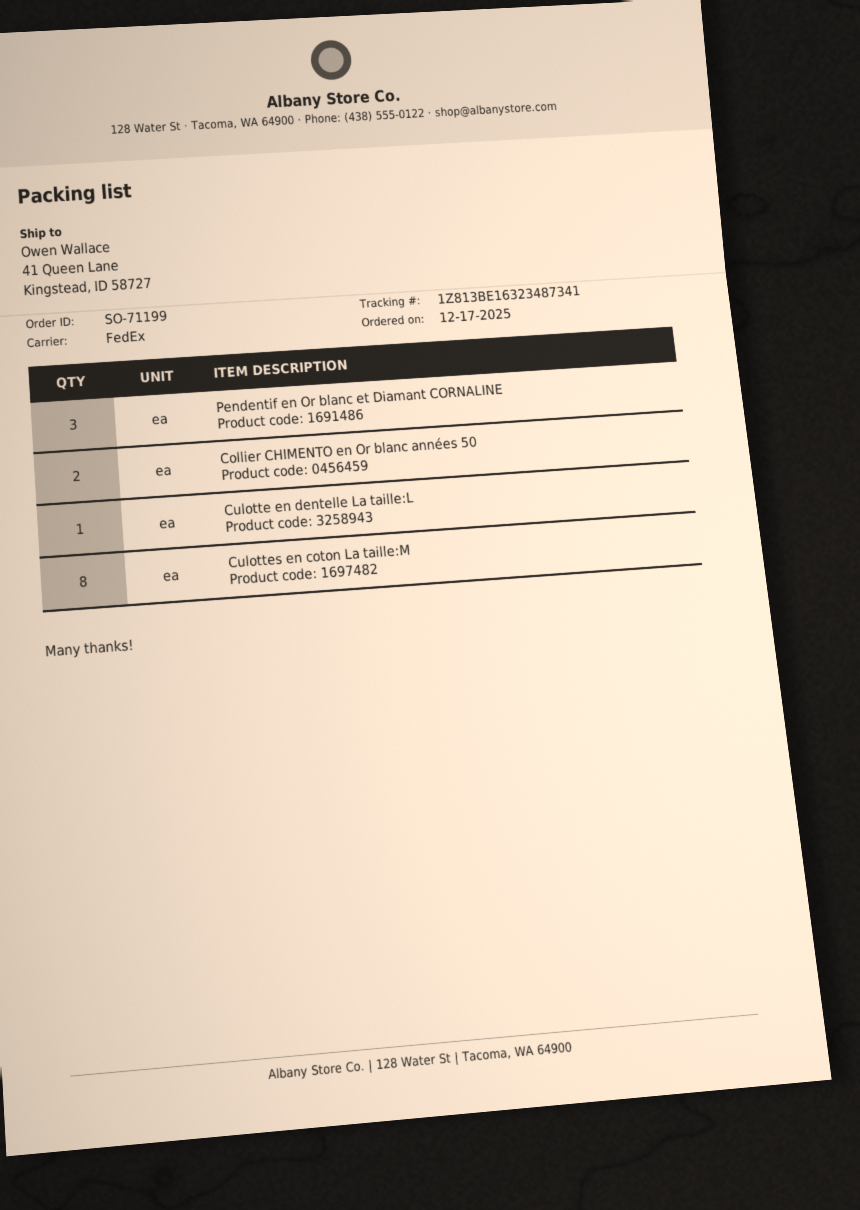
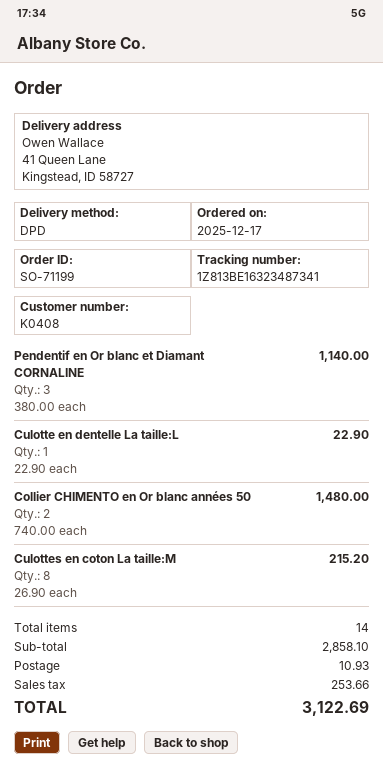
shipping method: FedEx -> DPD

